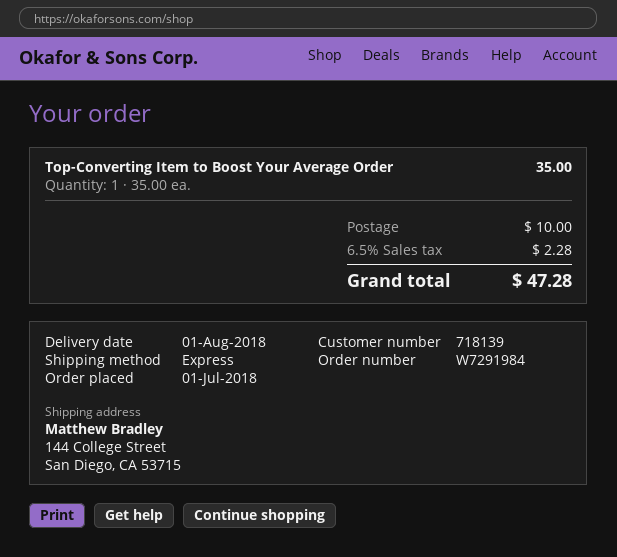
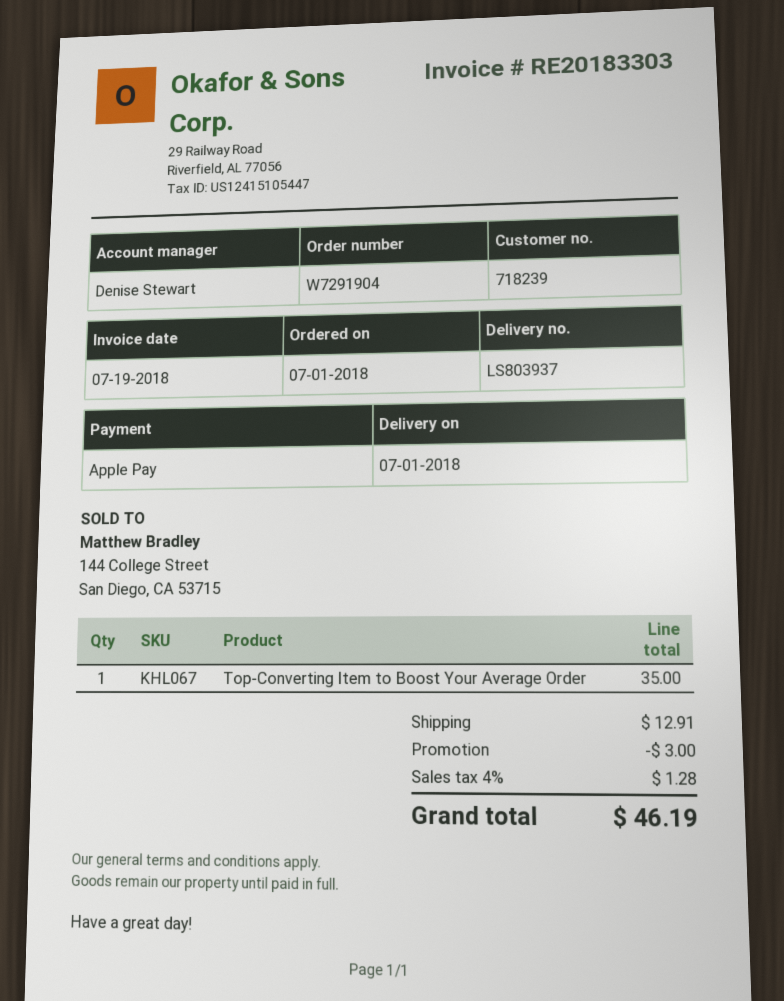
order number: W7291984 -> W7291904
delivery date: 2018-08-01 -> 2018-07-01
customer number: 718139 -> 718239
discount: none -> 3.00
shipping: 10.00 -> 12.91
tax: 6.5% = 2.28 -> 4% = 1.28
total: 47.28 -> 46.19

